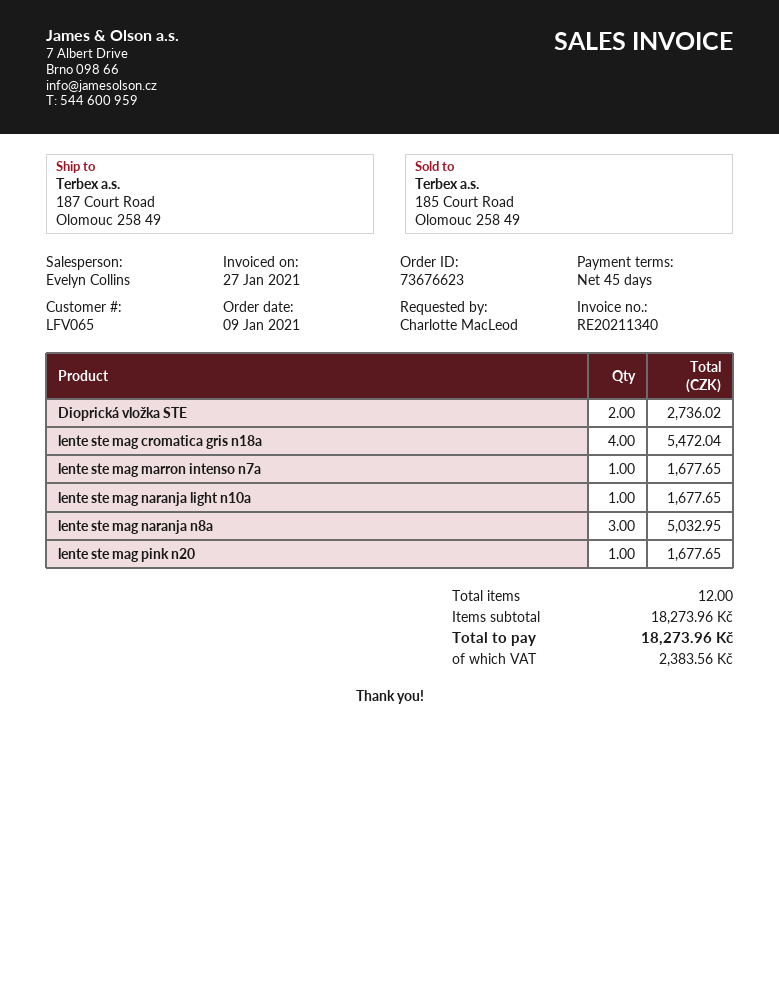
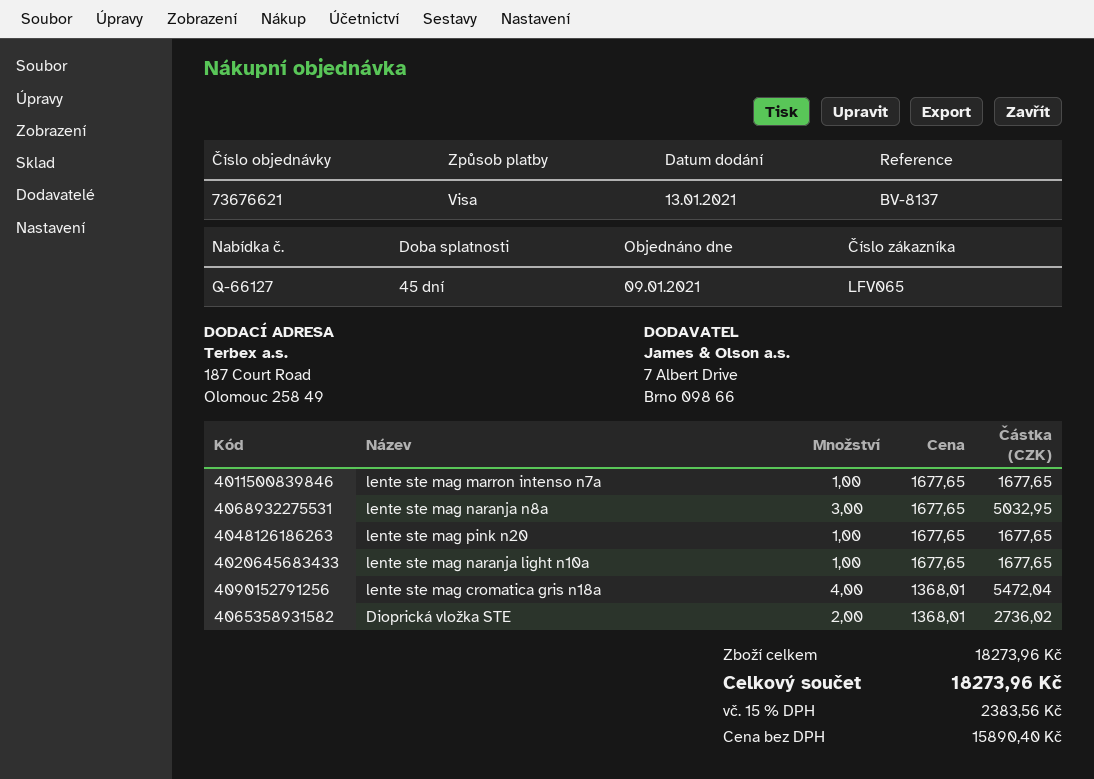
order number: 73676623 -> 73676621

